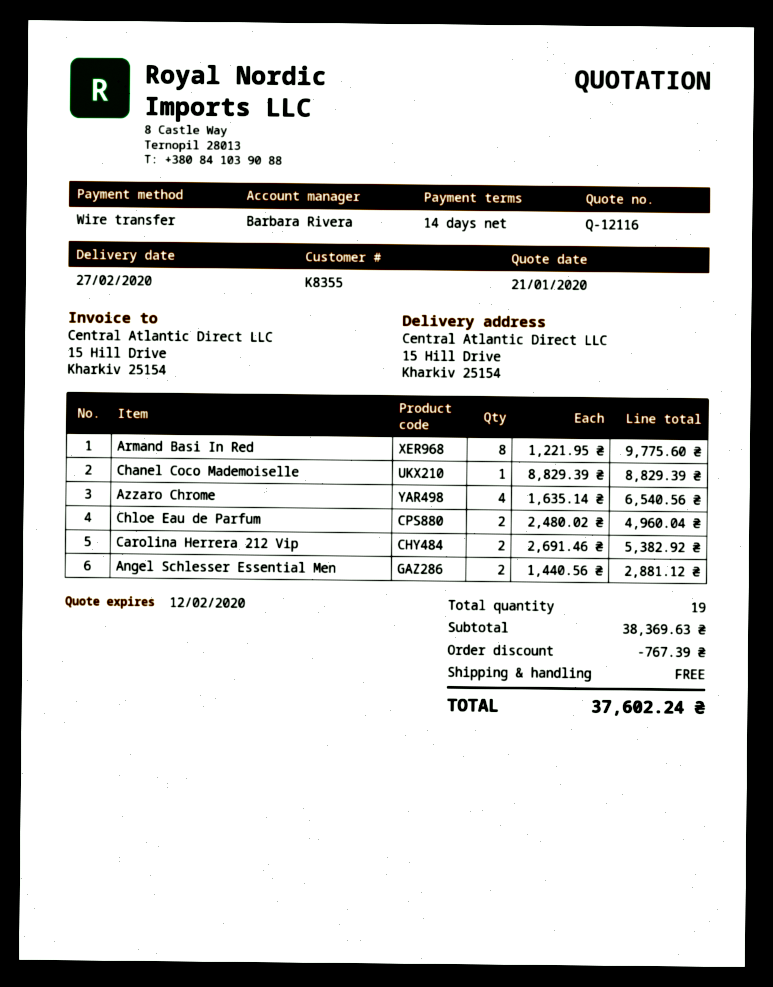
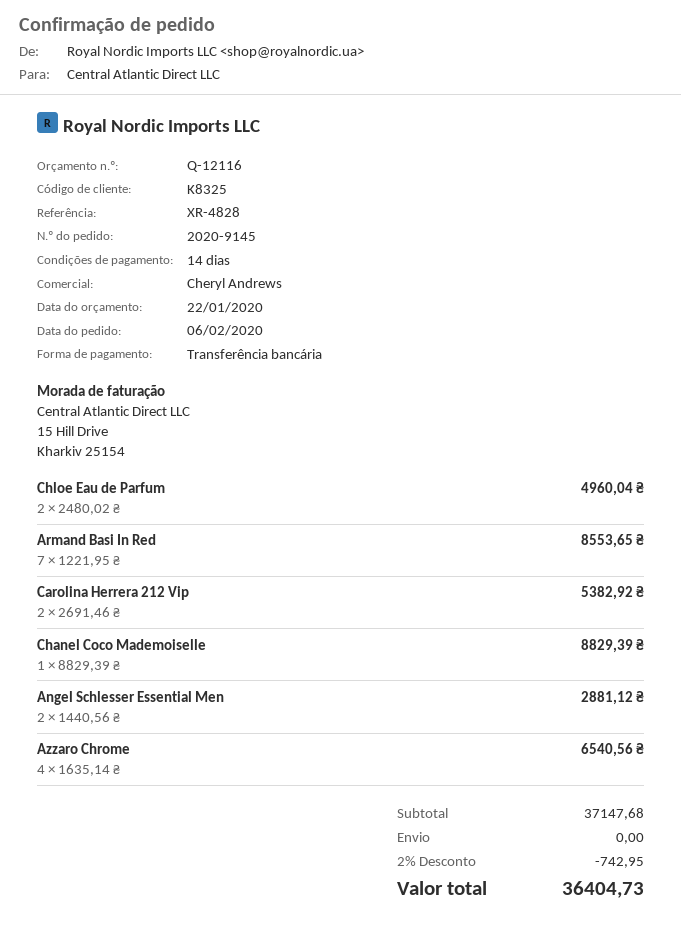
quote date: 2020-01-21 -> 2020-01-22
customer number: K8355 -> K8325
sales rep: Barbara Rivera -> Cheryl Andrews
Armand Basi In Red: 8 x 1221.95 = 9775.60 -> 7 x 1221.95 = 8553.65
subtotal: 38369.63 -> 37147.68
discount: 767.39 -> 742.95
total: 37602.24 -> 36404.73

